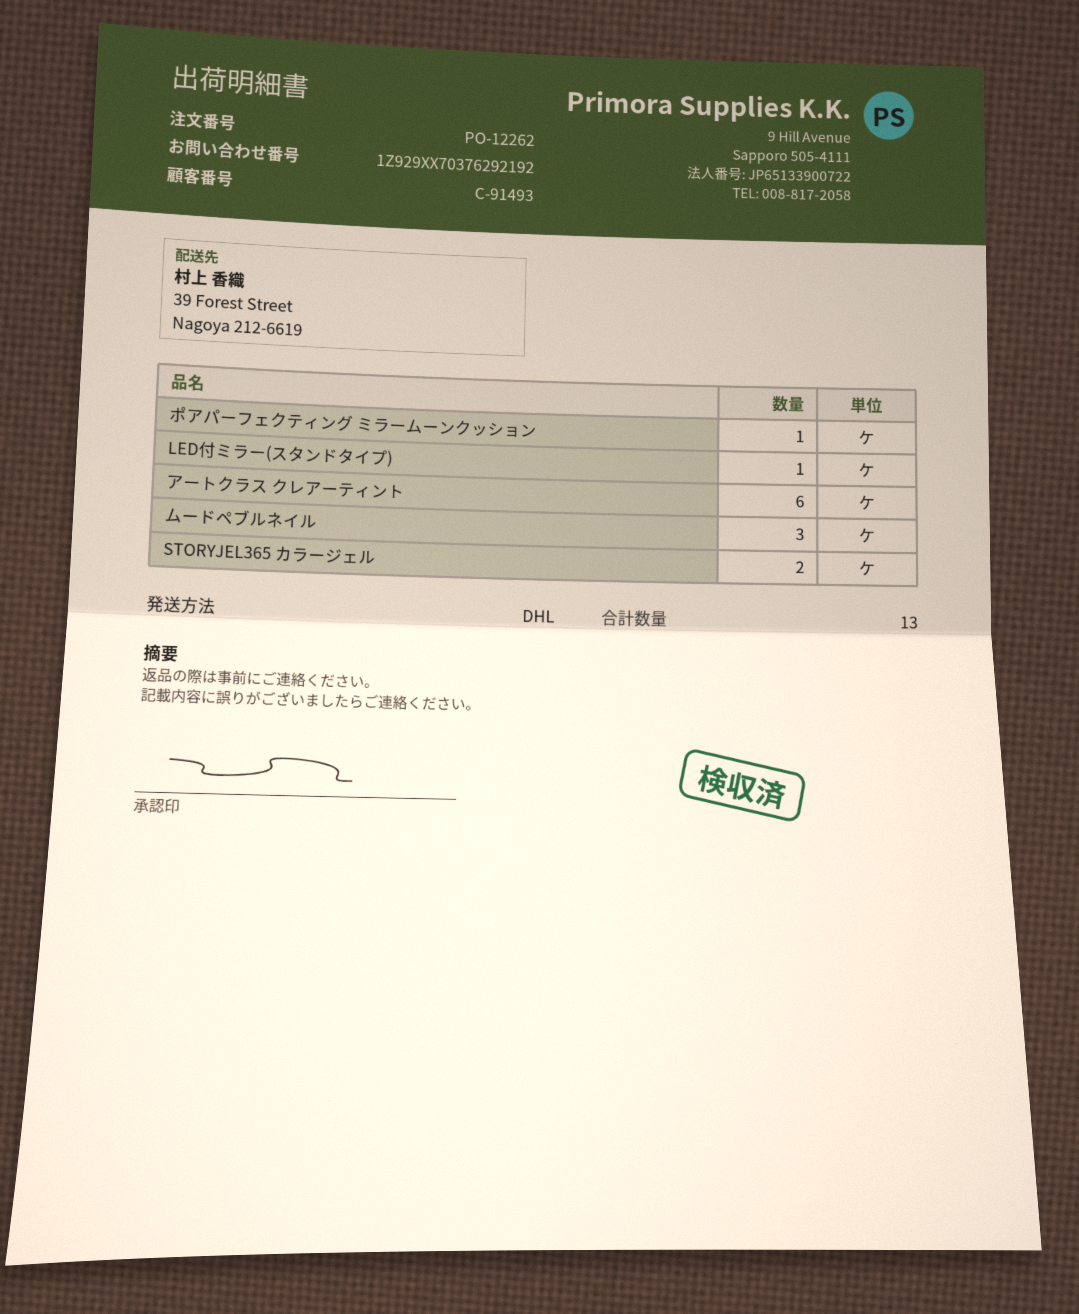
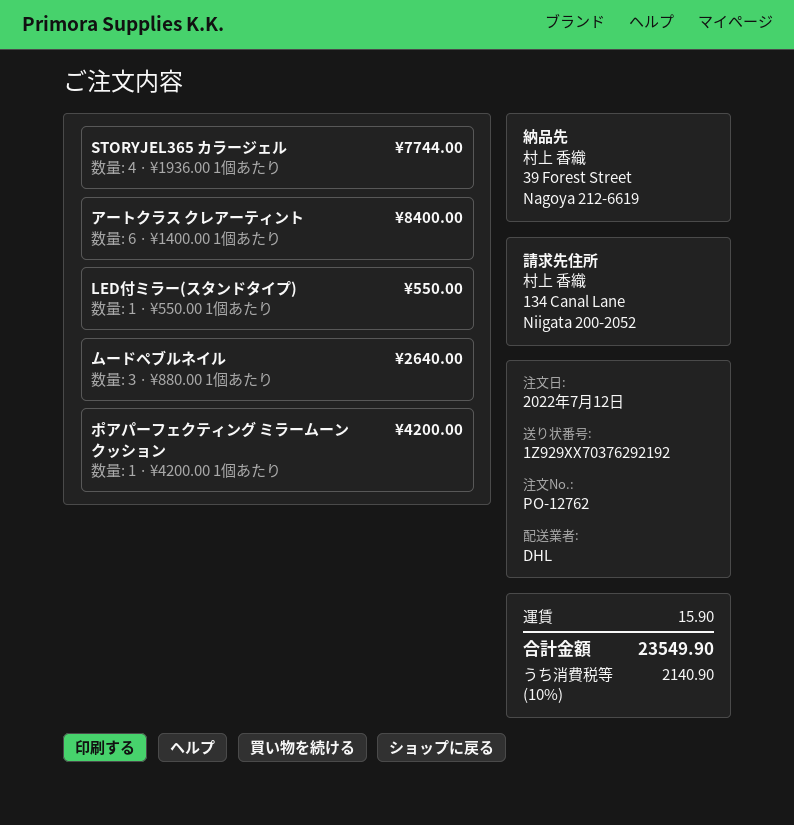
order number: PO-12262 -> PO-12762
STORYJEL365 カラージェル: 2 -> 4

